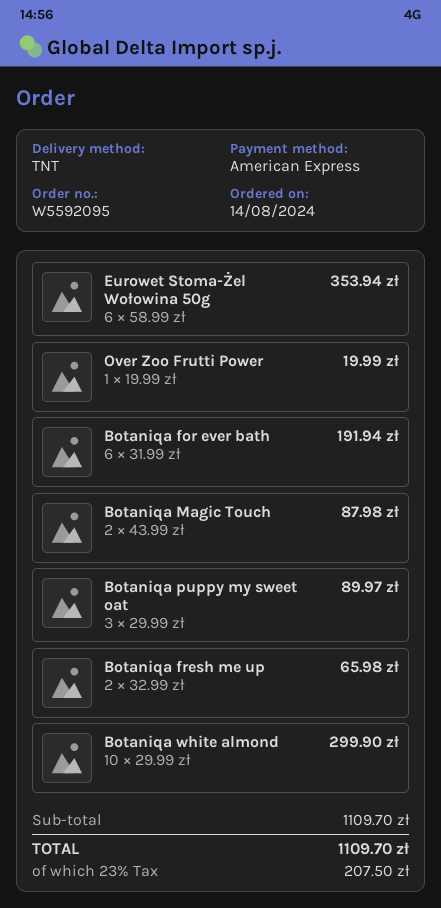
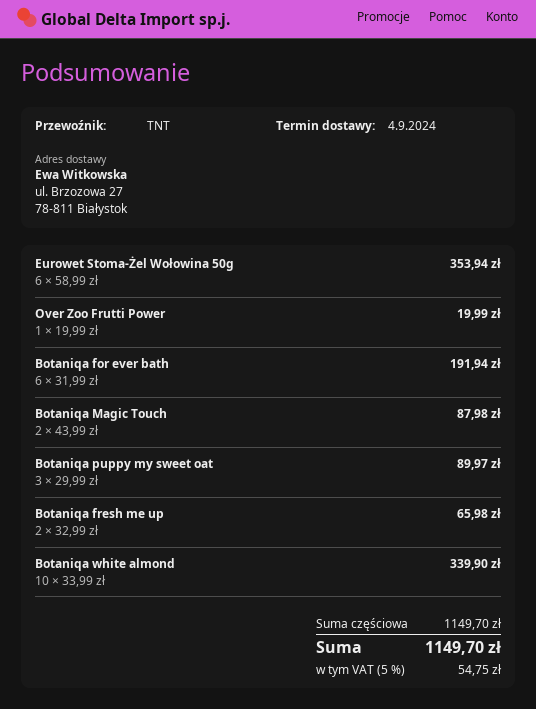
Botaniqa white almond: 10 x 29.99 = 299.90 -> 10 x 33.99 = 339.90
subtotal: 1109.70 -> 1149.70
tax: 23% = 207.50 -> 5% = 54.75
total: 1109.70 -> 1149.70

